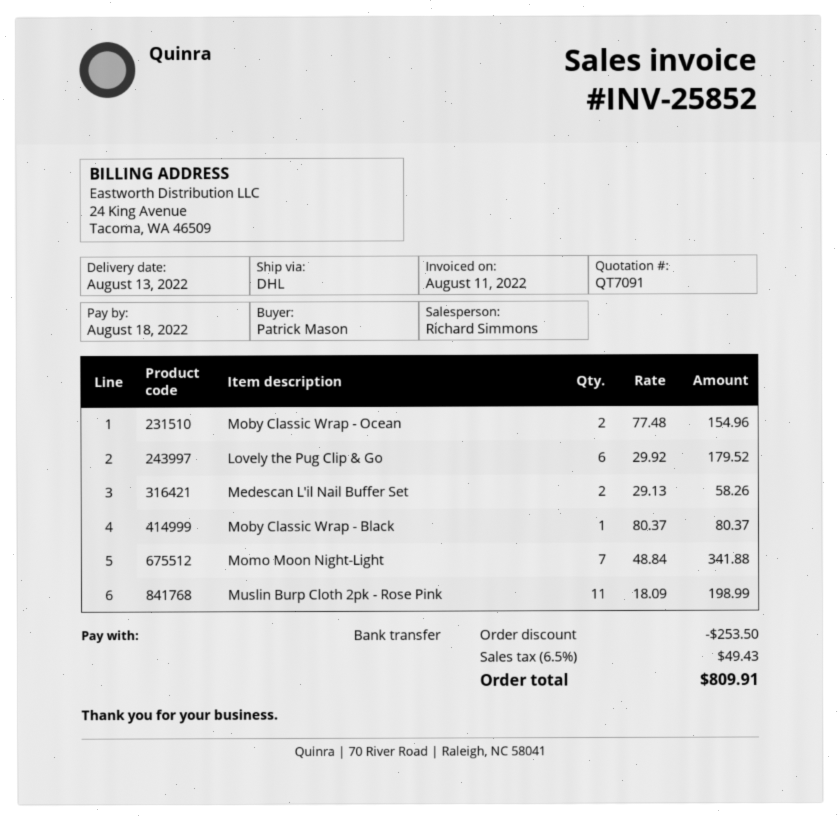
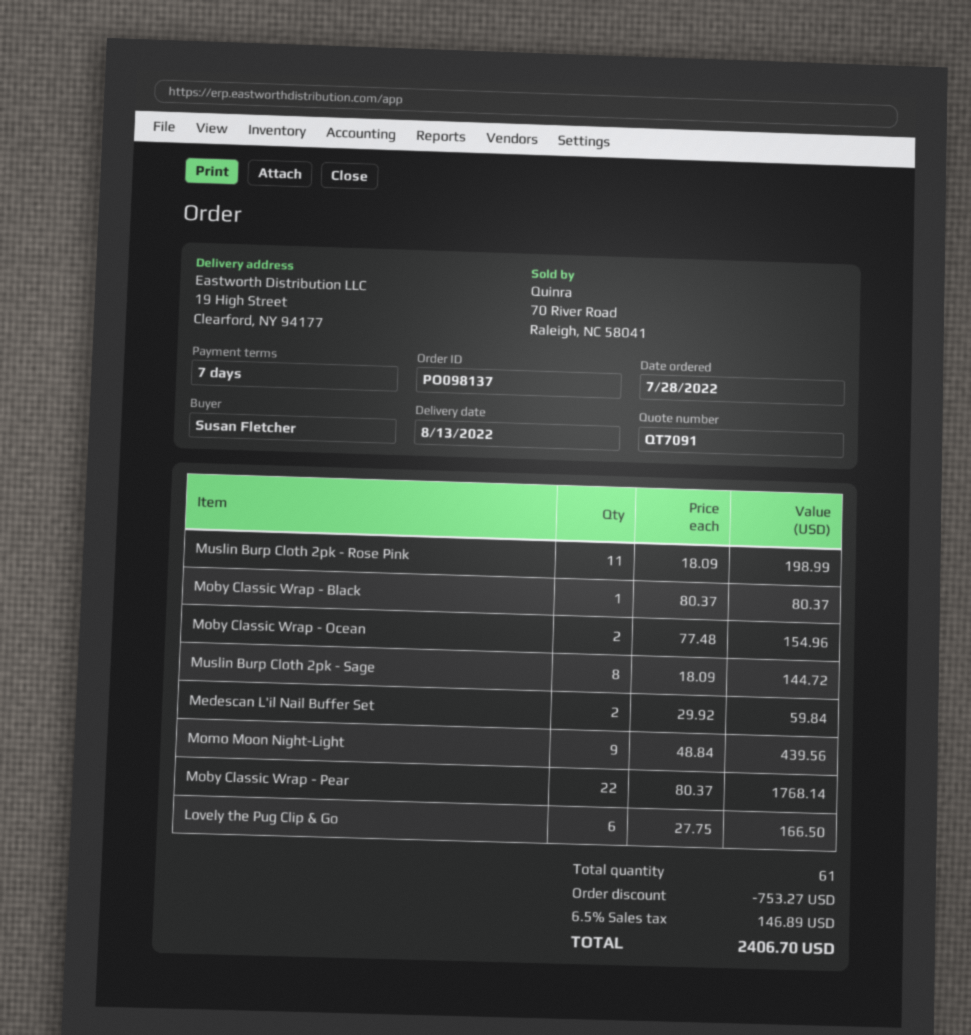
ordered by: Patrick Mason -> Susan Fletcher
Lovely the Pug Clip & Go: 6 x 29.92 = 179.52 -> 6 x 27.75 = 166.50
Medescan L'il Nail Buffer Set: 2 x 29.13 = 58.26 -> 2 x 29.92 = 59.84
Momo Moon Night-Light: 7 x 48.84 = 341.88 -> 9 x 48.84 = 439.56
Muslin Burp Cloth 2pk - Sage: none -> 8 x 18.09 = 144.72
Moby Classic Wrap - Pear: none -> 22 x 80.37 = 1768.14
discount: 253.50 -> 753.27
tax: 6.5% = 49.43 -> 6.5% = 146.89
total: 809.91 -> 2406.70

